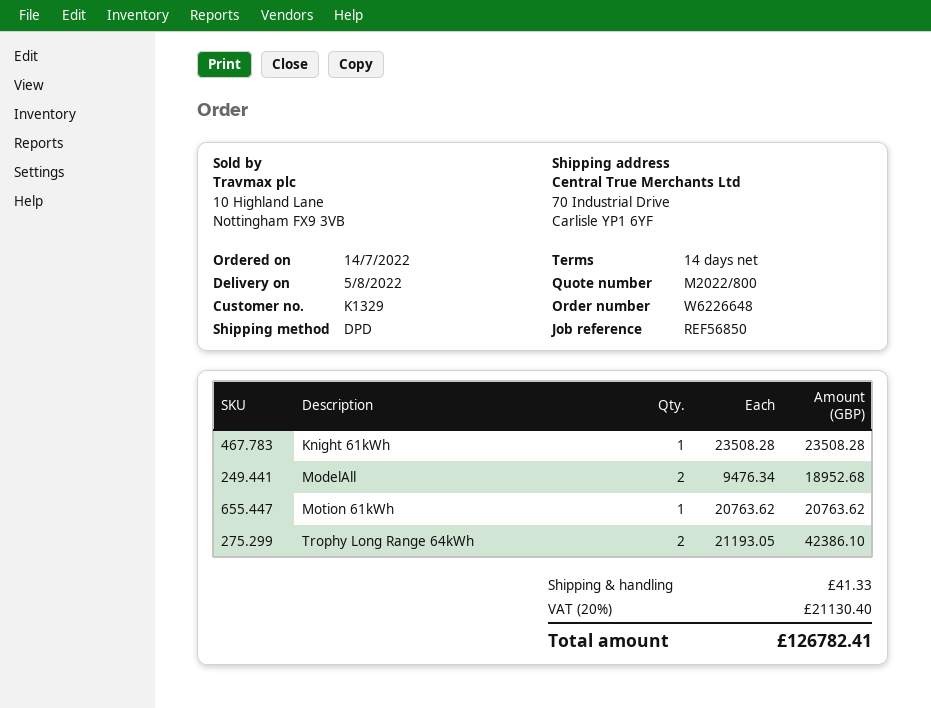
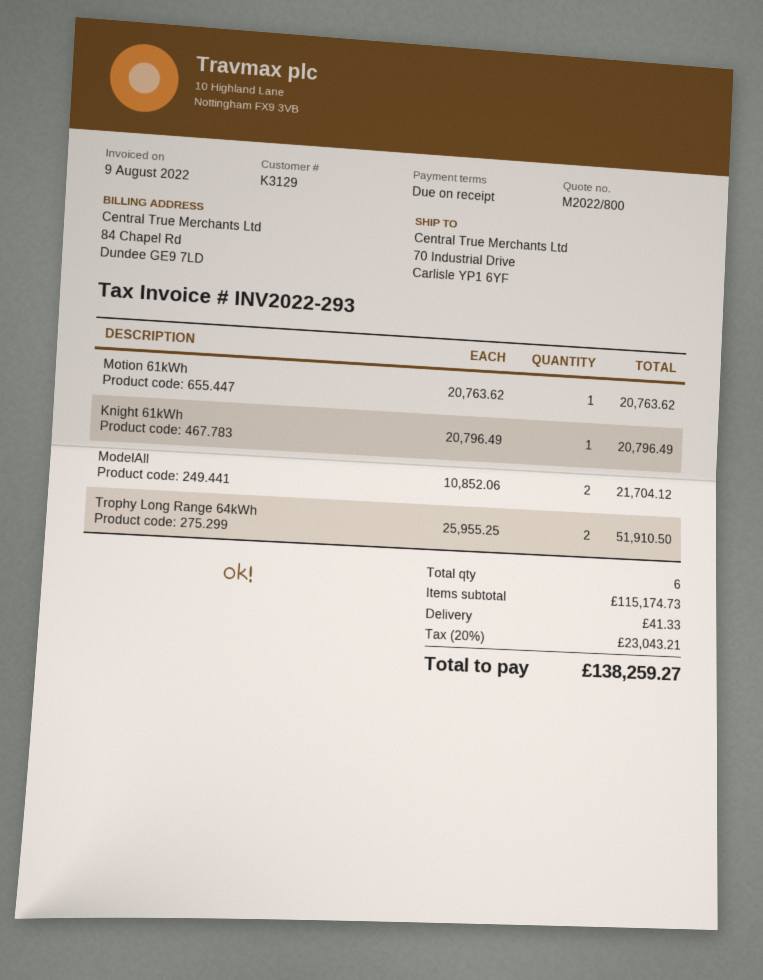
payment terms: 14 days -> on receipt
customer number: K1329 -> K3129
Knight 61kWh: 1 x 23508.28 = 23508.28 -> 1 x 20796.49 = 20796.49
ModelAll: 2 x 9476.34 = 18952.68 -> 2 x 10852.06 = 21704.12
Trophy Long Range 64kWh: 2 x 21193.05 = 42386.10 -> 2 x 25955.25 = 51910.50
tax: 20% = 21130.40 -> 20% = 23043.21
total: 126782.41 -> 138259.27

